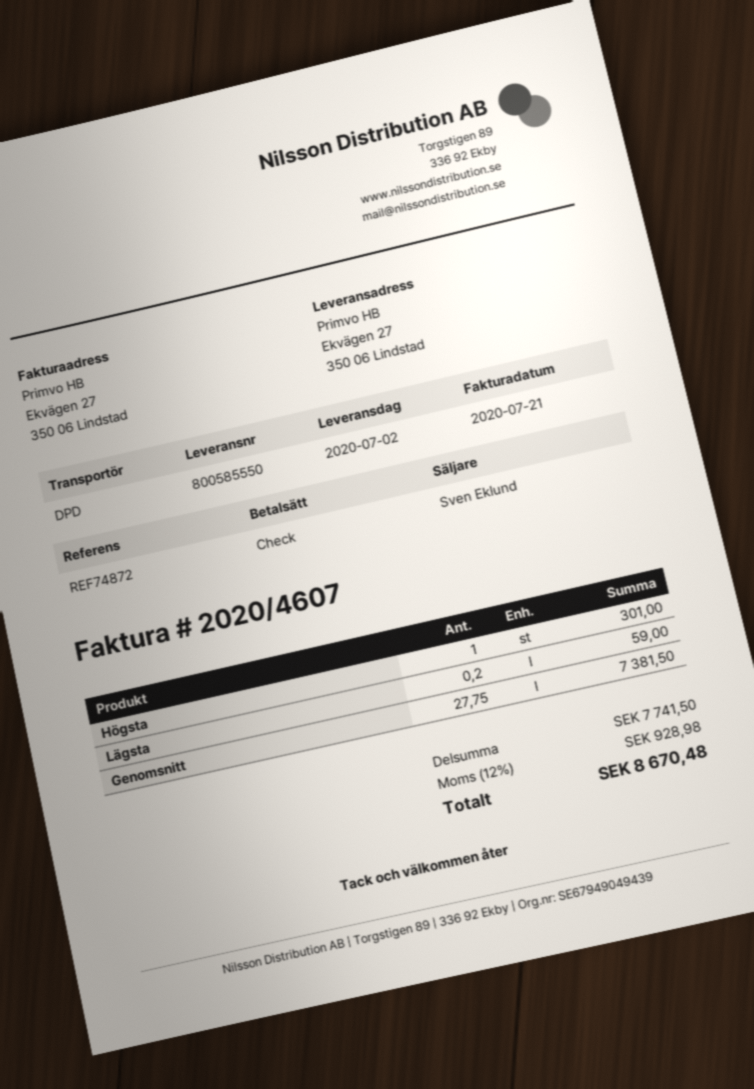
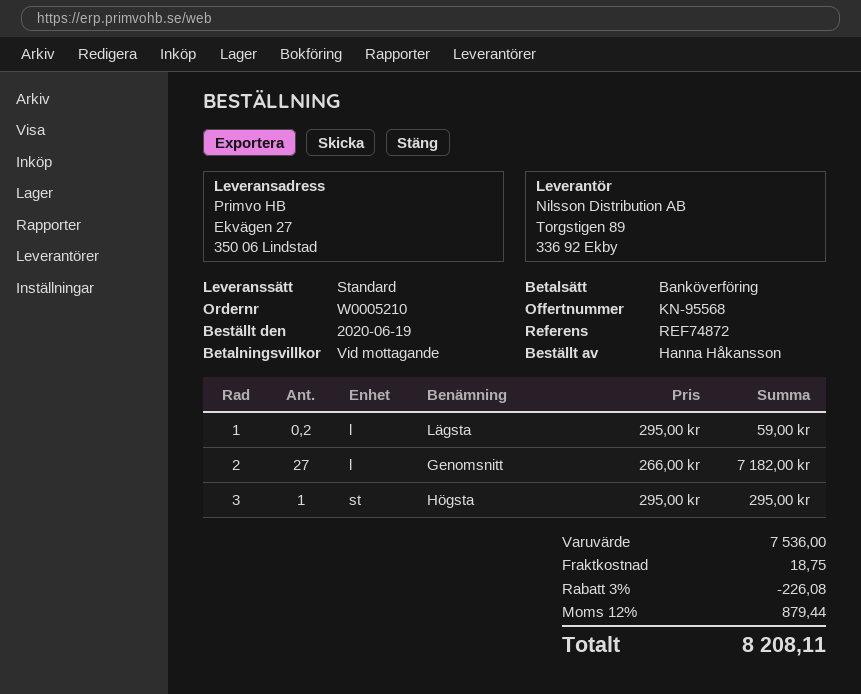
payment method: cheque -> bank transfer
shipping method: DPD -> standard
Högsta: 1 for 301.00 -> 1 for 295.00
Genomsnitt: 27.75 for 7381.50 -> 27 for 7182.00
subtotal: 7741.50 -> 7536.00
discount: none -> 3% = 226.08
shipping: none -> 18.75
tax: 12% = 928.98 -> 12% = 879.44
total: 8670.48 -> 8208.11

